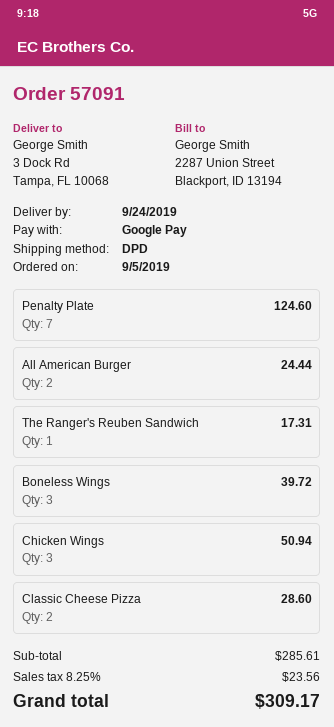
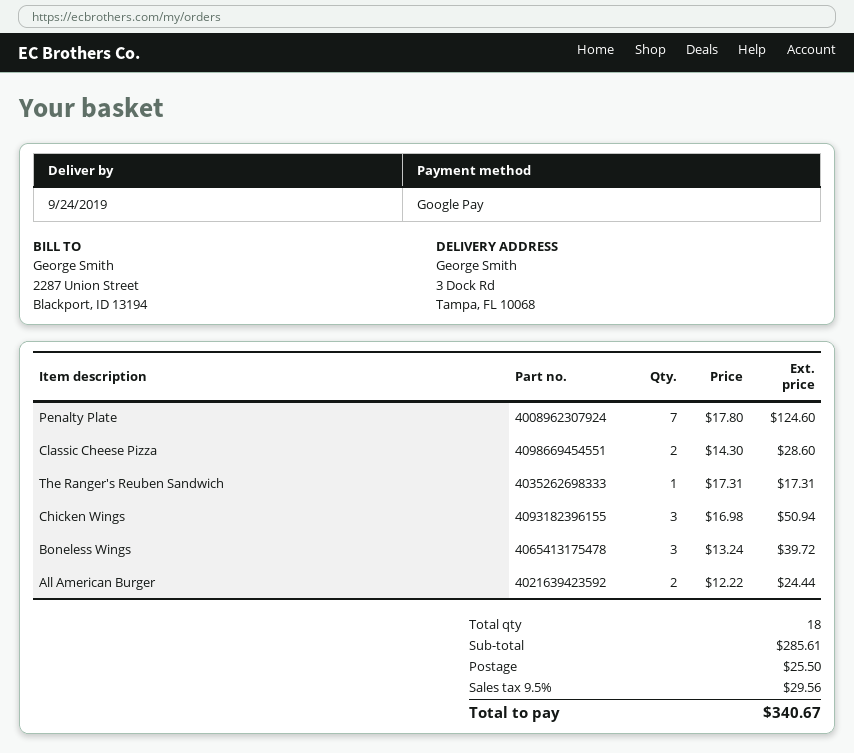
shipping: none -> 25.50
tax: 8.25% = 23.56 -> 9.5% = 29.56
total: 309.17 -> 340.67

